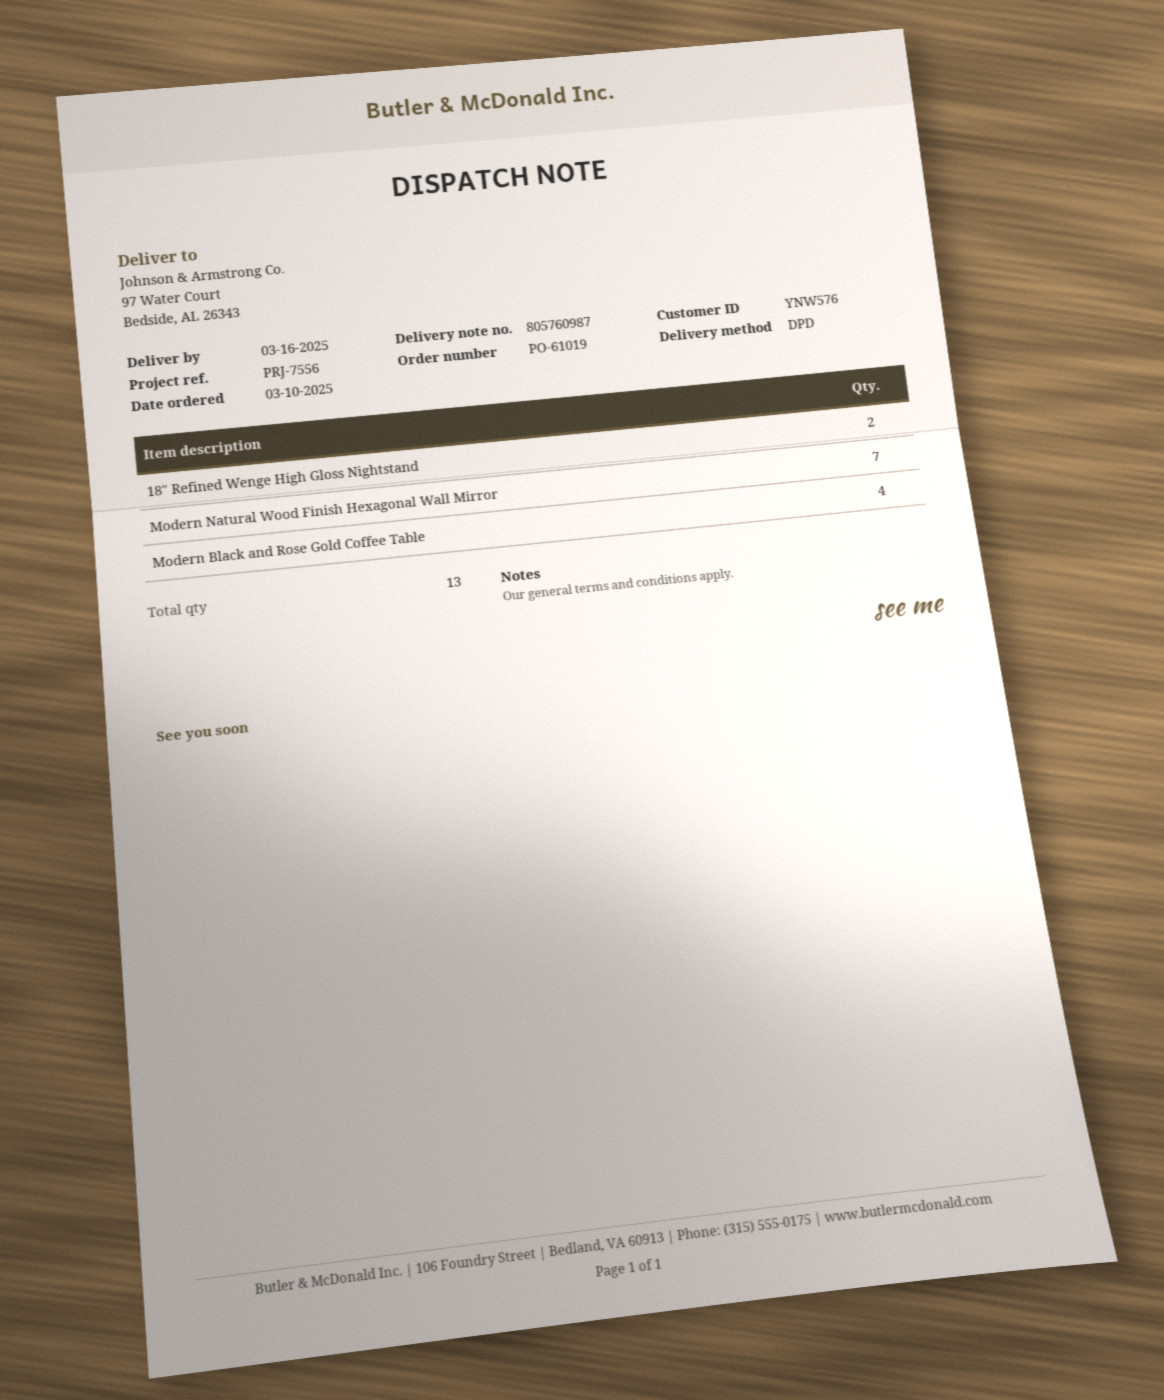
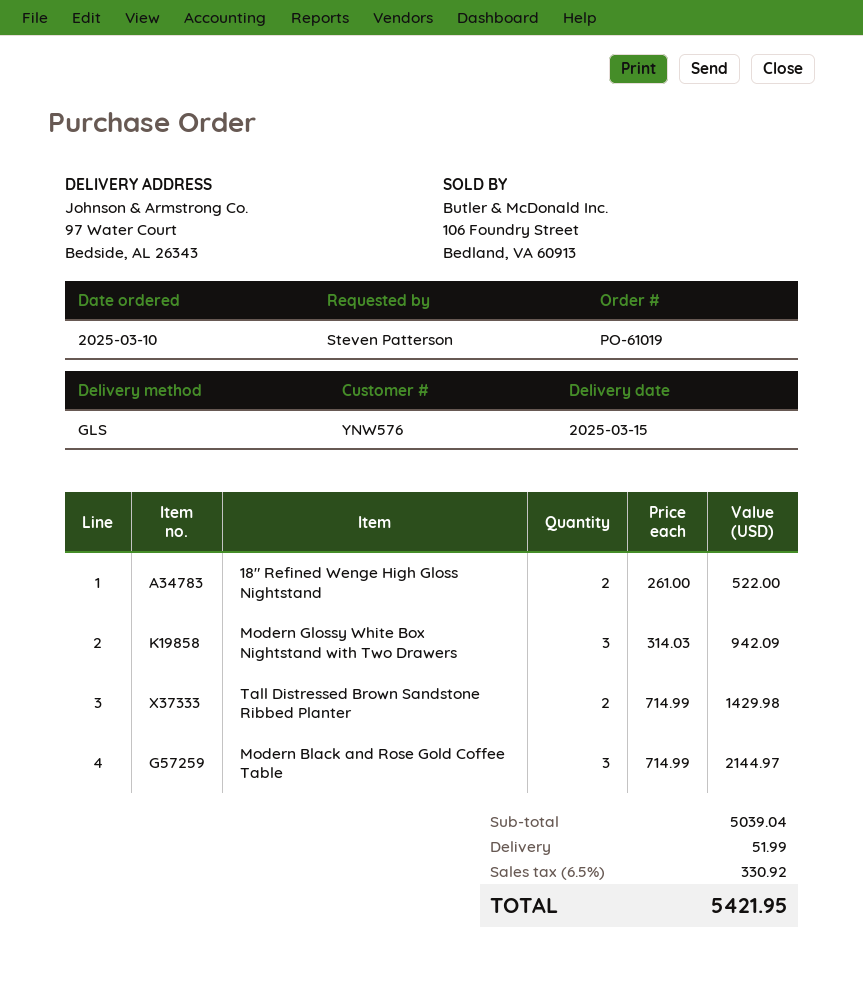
delivery date: 2025-03-16 -> 2025-03-15
shipping method: DPD -> GLS
Modern Natural Wood Finish Hexagonal Wall Mirror: 7 -> none
Modern Black and Rose Gold Coffee Table: 4 -> 3
Modern Glossy White Box Nightstand with Two Drawers: none -> 3
Tall Distressed Brown Sandstone Ribbed Planter: none -> 2

